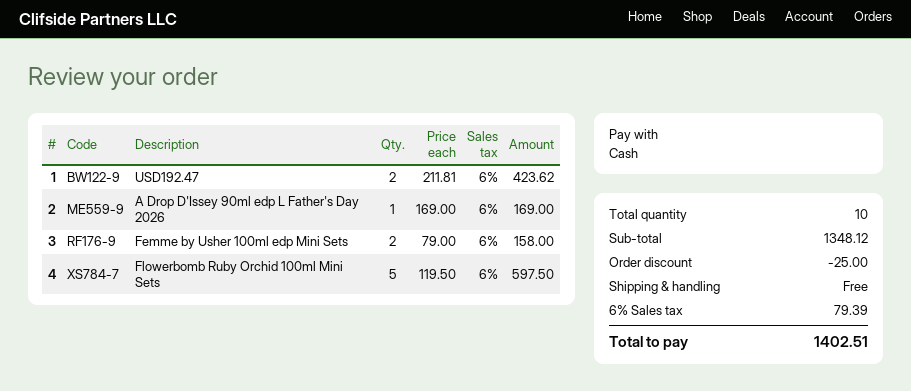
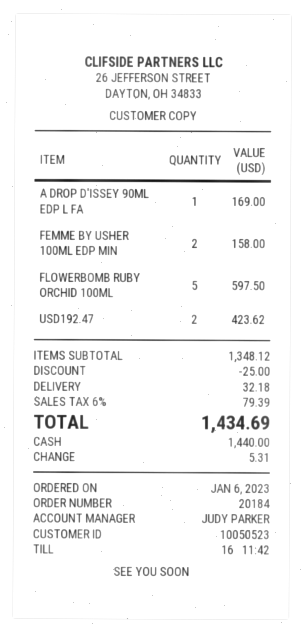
shipping: 0.00 -> 32.18
total: 1402.51 -> 1434.69

